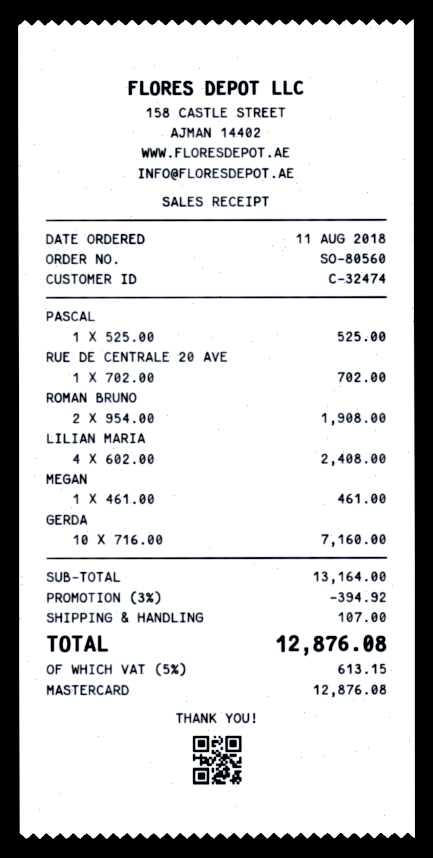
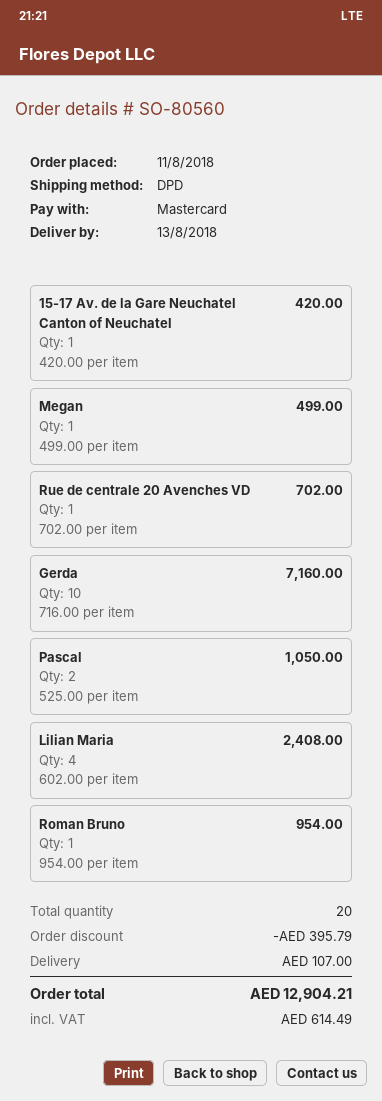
PASCAL: 1 x 525.00 = 525.00 -> 2 x 525.00 = 1050.00
ROMAN BRUNO: 2 x 954.00 = 1908.00 -> 1 x 954.00 = 954.00
MEGAN: 1 x 461.00 = 461.00 -> 1 x 499.00 = 499.00
15-17 Av. de la Gare Neuchatel Canton of Neuchatel: none -> 1 x 420.00 = 420.00
discount: 394.92 -> 395.79
tax: 613.15 -> 614.49
total: 12876.08 -> 12904.21

